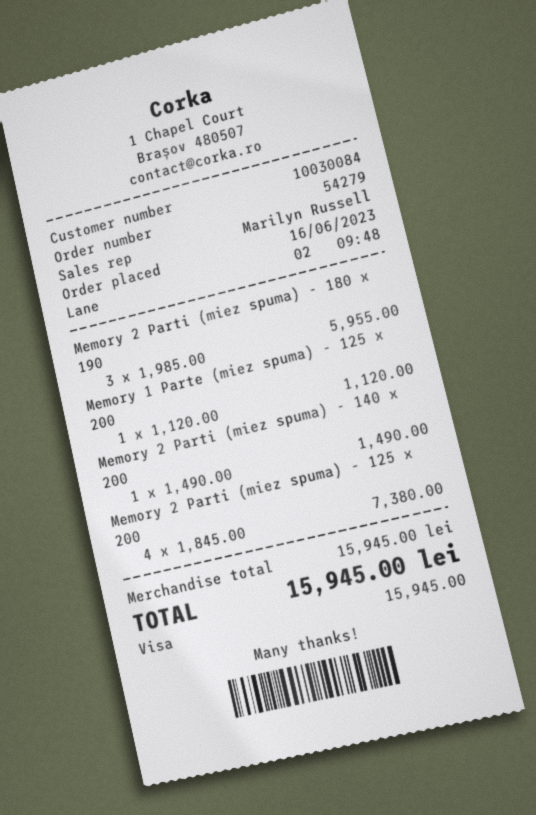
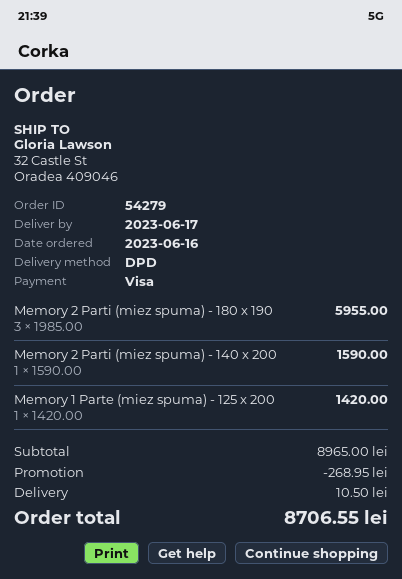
Memory 1 Parte (miez spuma) - 125 x 200: 1 x 1120.00 = 1120.00 -> 1 x 1420.00 = 1420.00
Memory 2 Parti (miez spuma) - 140 x 200: 1 x 1490.00 = 1490.00 -> 1 x 1590.00 = 1590.00
Memory 2 Parti (miez spuma) - 125 x 200: 4 x 1845.00 = 7380.00 -> none
subtotal: 15945.00 -> 8965.00
discount: none -> 268.95
shipping: none -> 10.50
total: 15945.00 -> 8706.55

